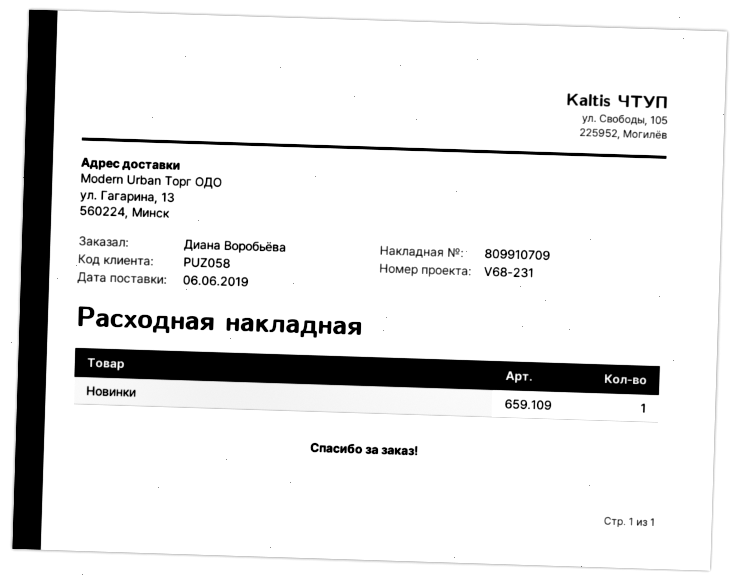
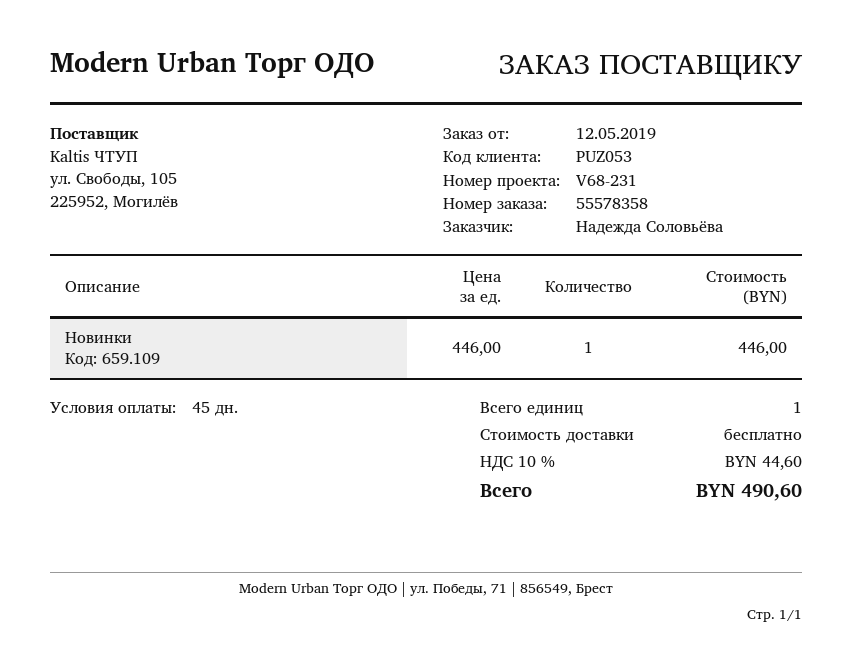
customer number: PUZ058 -> PUZ053
ordered by: Диана Воробьёва -> Надежда Соловьёва

